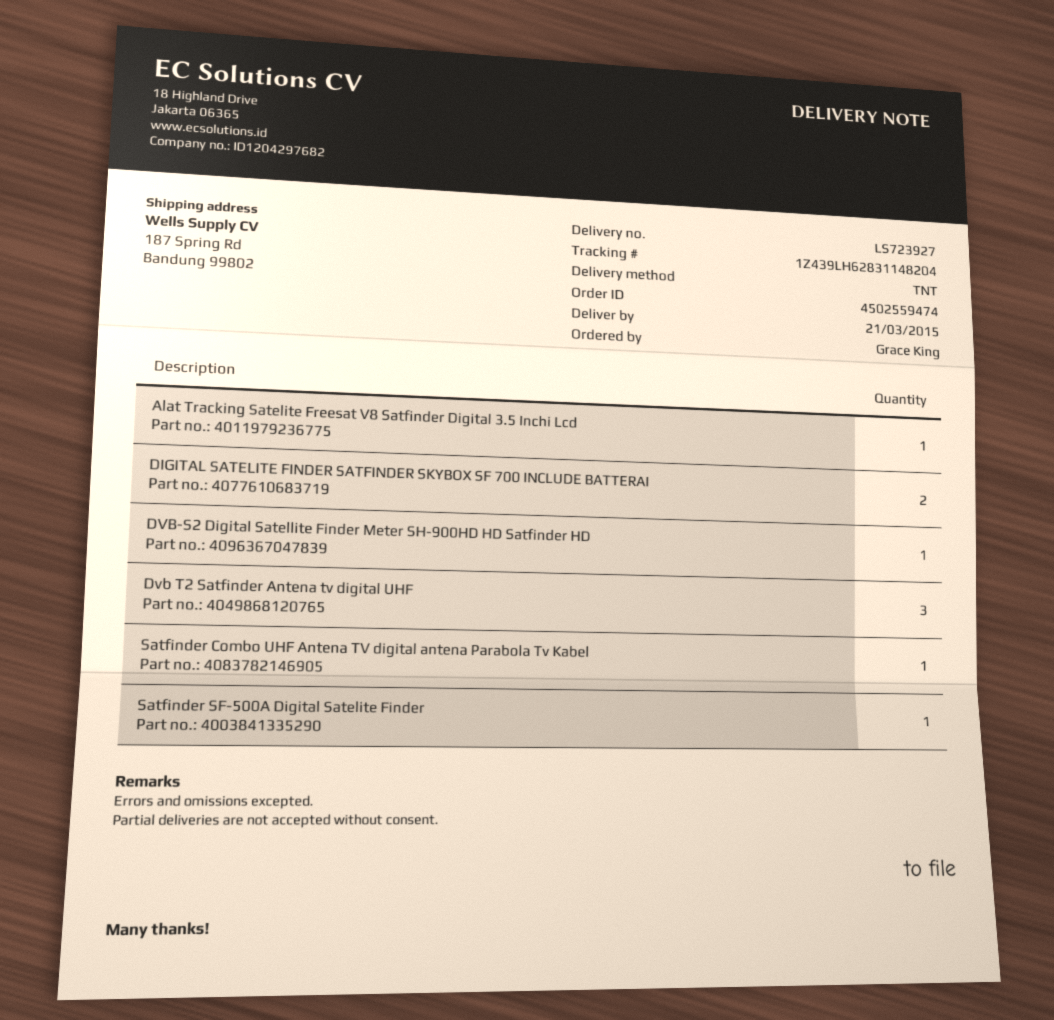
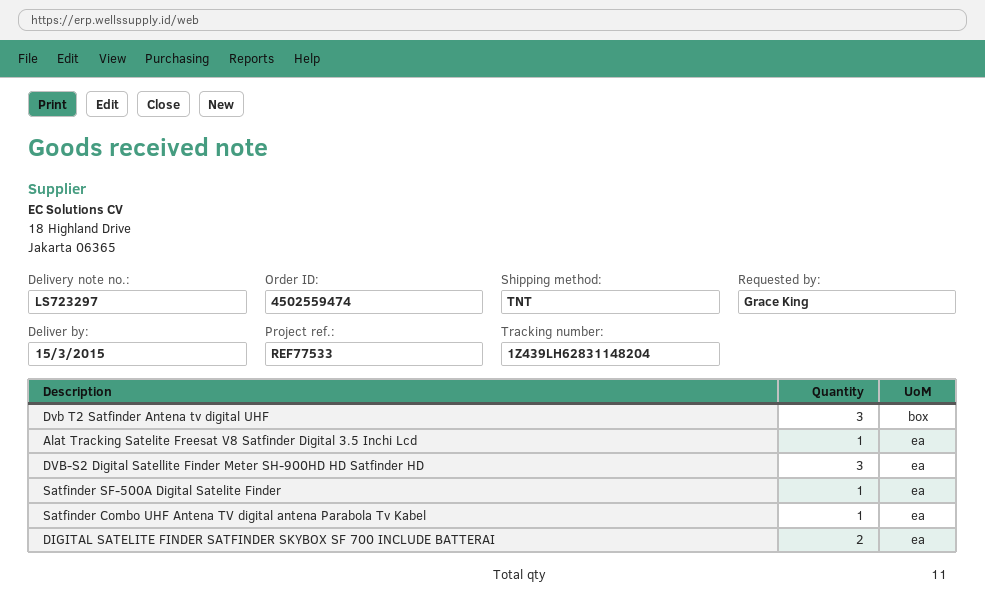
delivery note number: LS723927 -> LS723297
delivery date: 2015-03-21 -> 2015-03-15
DVB-S2 Digital Satellite Finder Meter SH-900HD HD Satfinder HD: 1 -> 3

